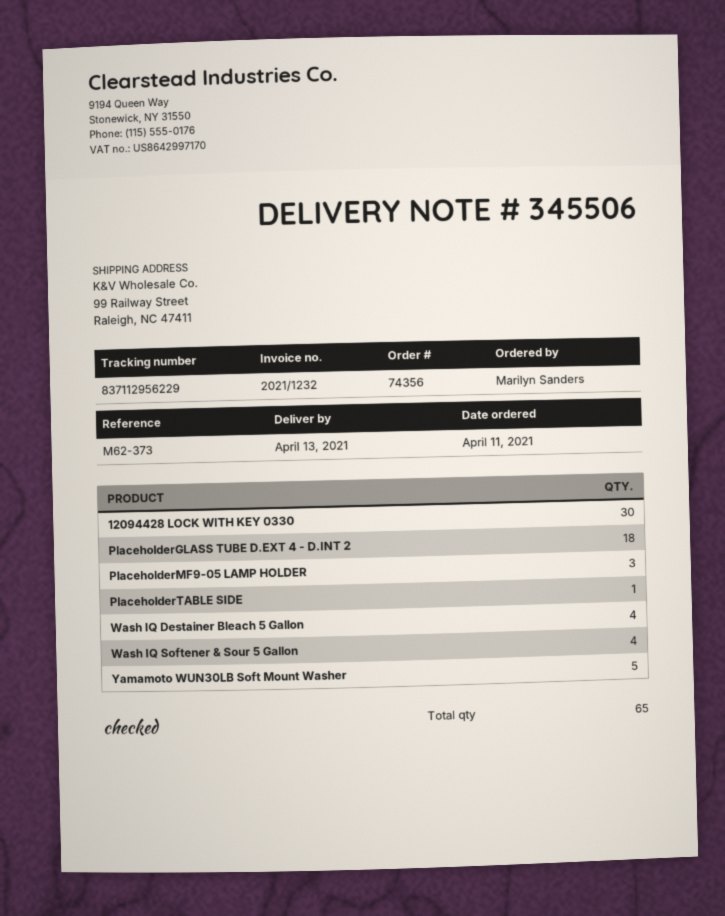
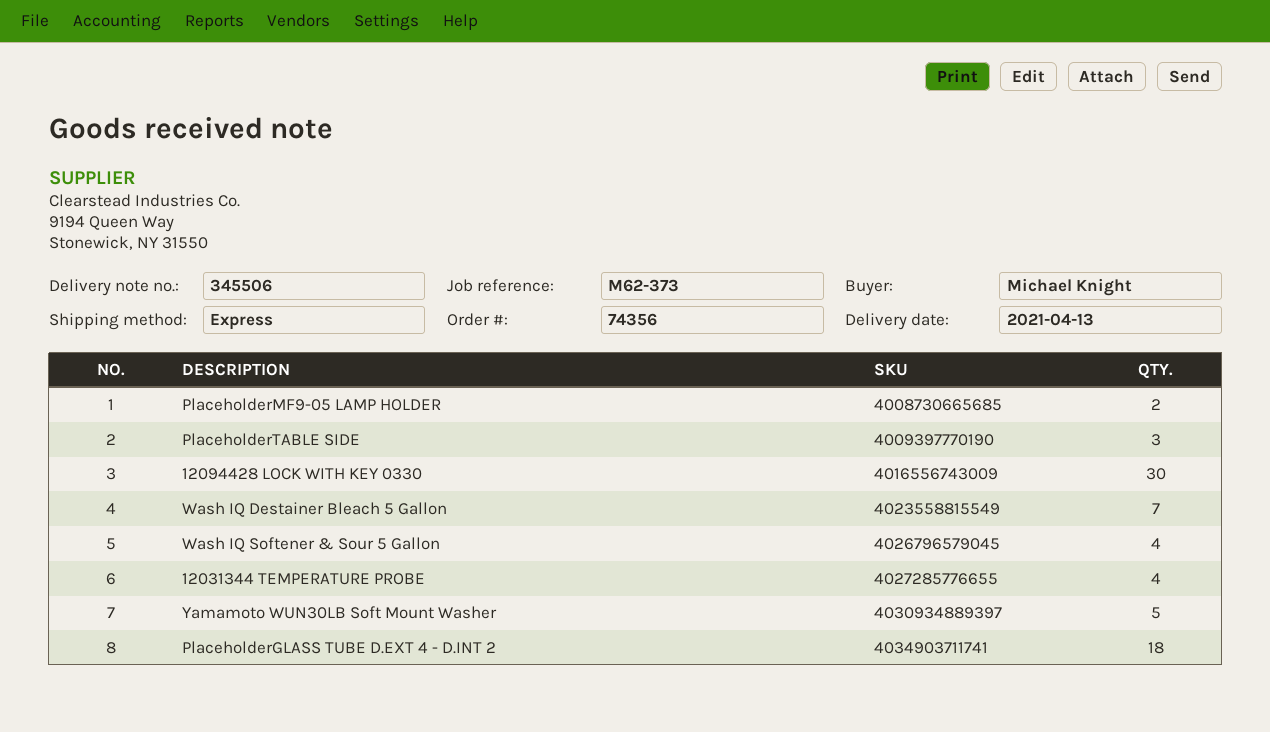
ordered by: Marilyn Sanders -> Michael Knight
PlaceholderMF9-05 LAMP HOLDER: 3 -> 2
PlaceholderTABLE SIDE: 1 -> 3
Wash IQ Destainer Bleach 5 Gallon: 4 -> 7
12031344 TEMPERATURE PROBE: none -> 4

